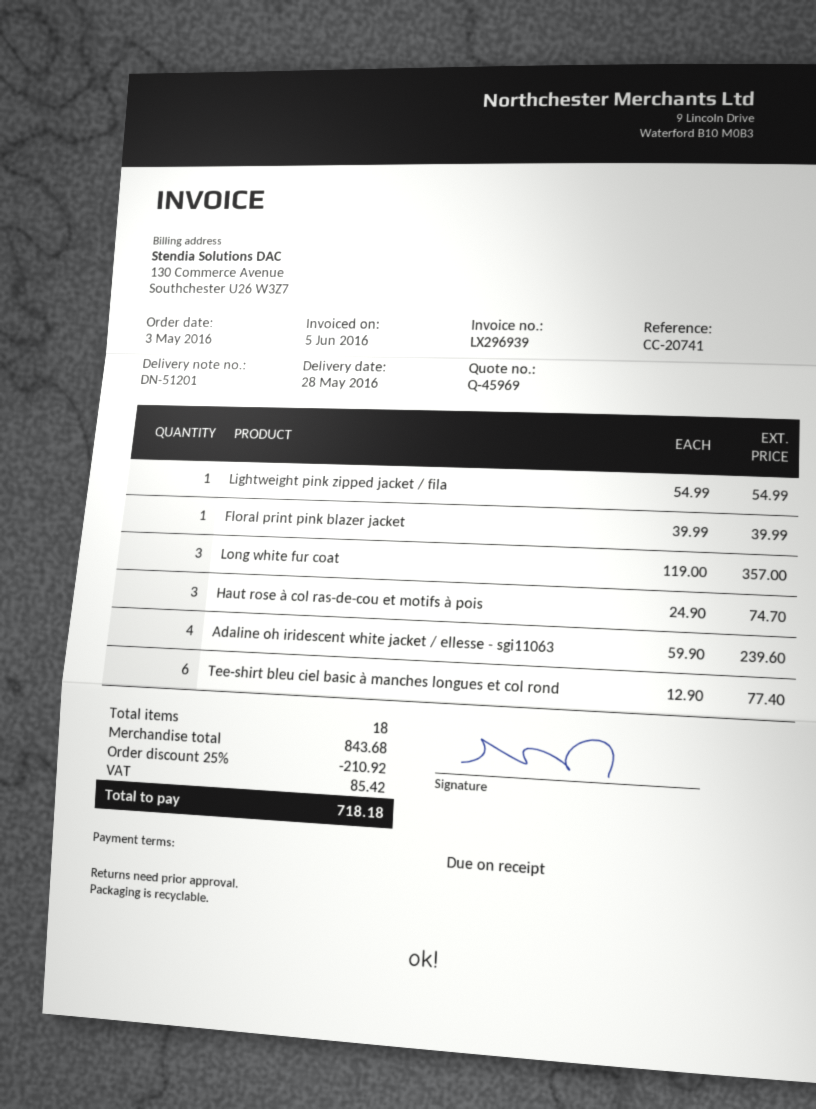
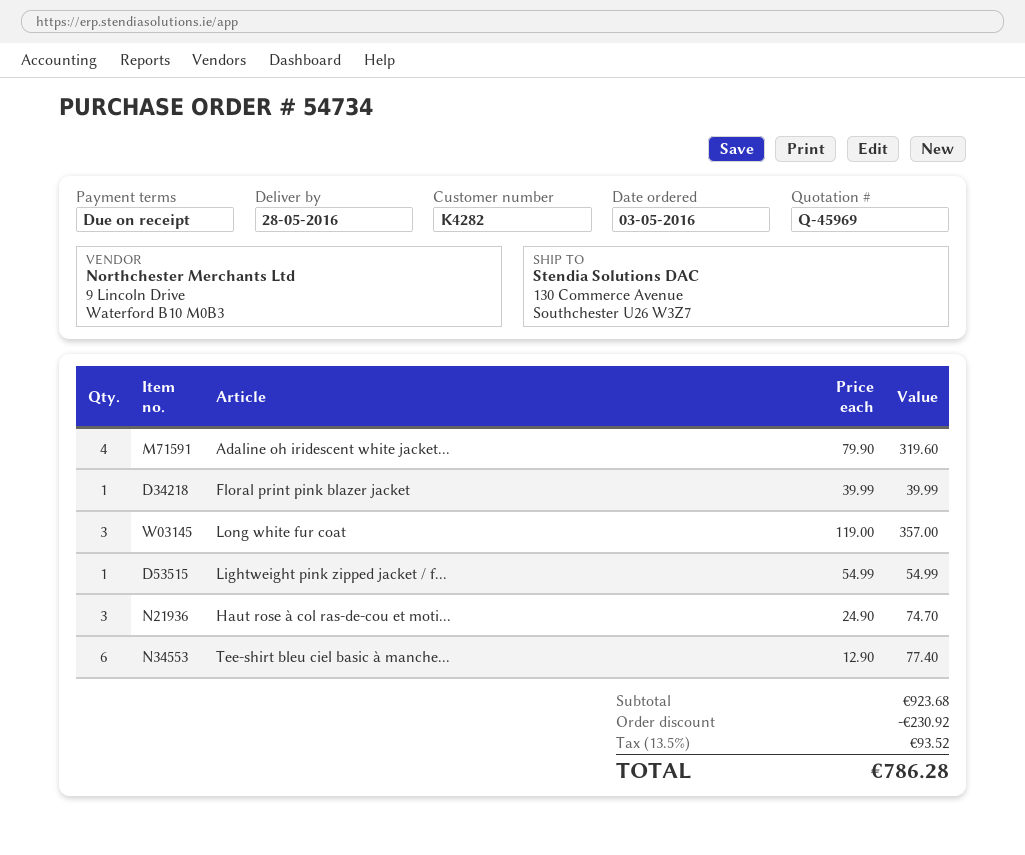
Adaline oh iridescent white jacket / ellesse - sgi11063: 4 x 59.90 = 239.60 -> 4 x 79.90 = 319.60
subtotal: 843.68 -> 923.68
discount: 210.92 -> 230.92
tax: 85.42 -> 93.52
total: 718.18 -> 786.28

